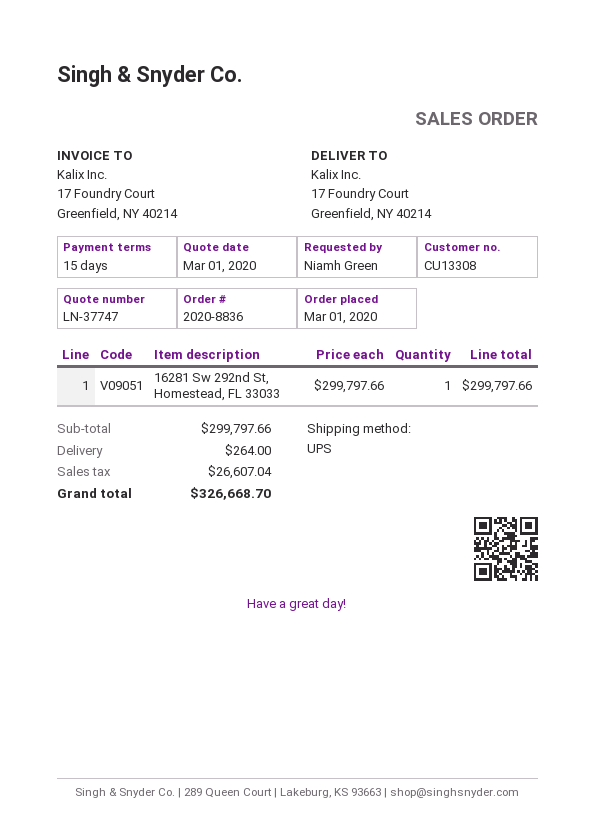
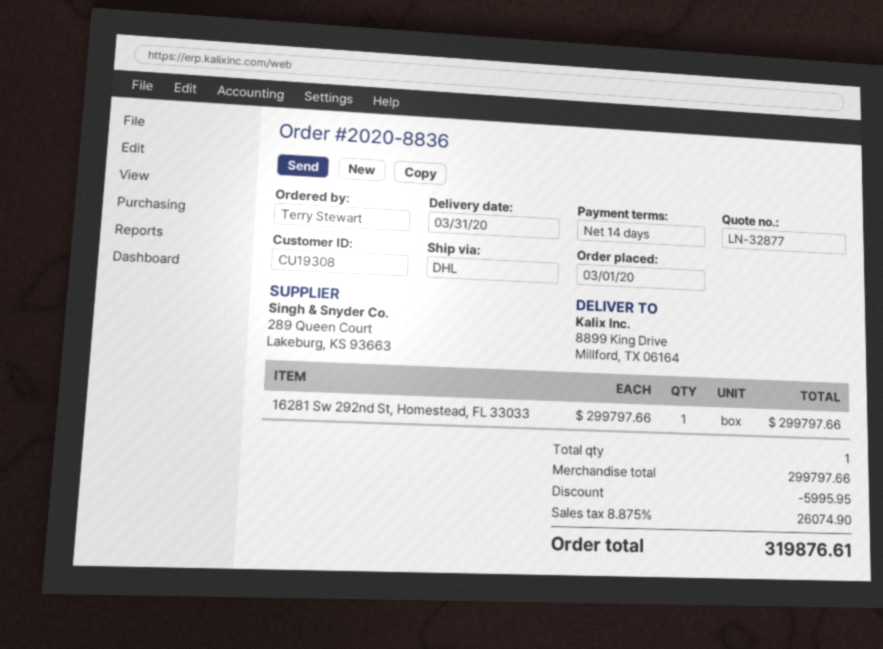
quote number: LN-37747 -> LN-32877
payment terms: 15 days -> 14 days
customer number: CU13308 -> CU19308
ordered by: Niamh Green -> Terry Stewart
shipping method: UPS -> DHL
ship to: 17 Foundry Court, Greenfield, NY 40214 -> 8899 King Drive, Millford, TX 06164
discount: none -> 5995.95
shipping: 264.00 -> none
tax: 26607.04 -> 26074.90
total: 326668.70 -> 319876.61

